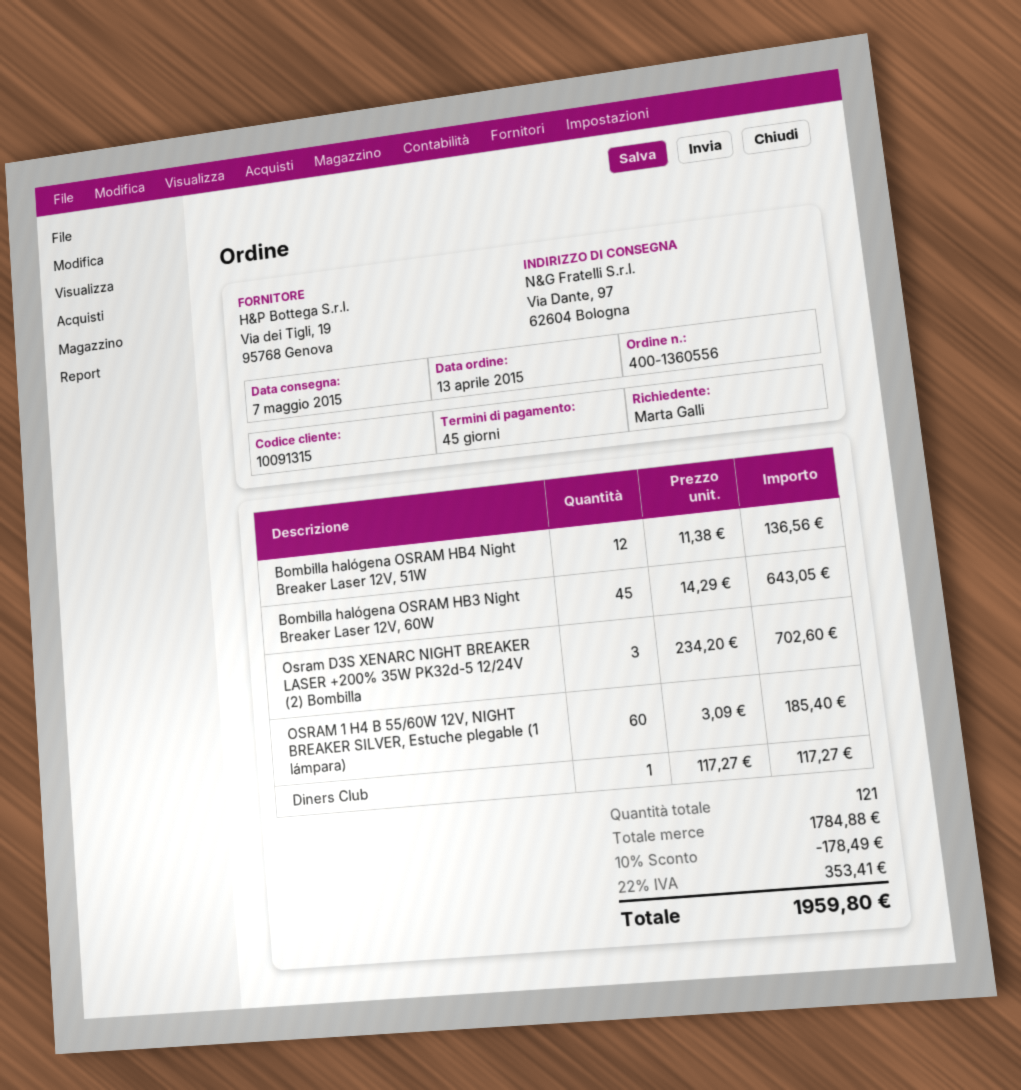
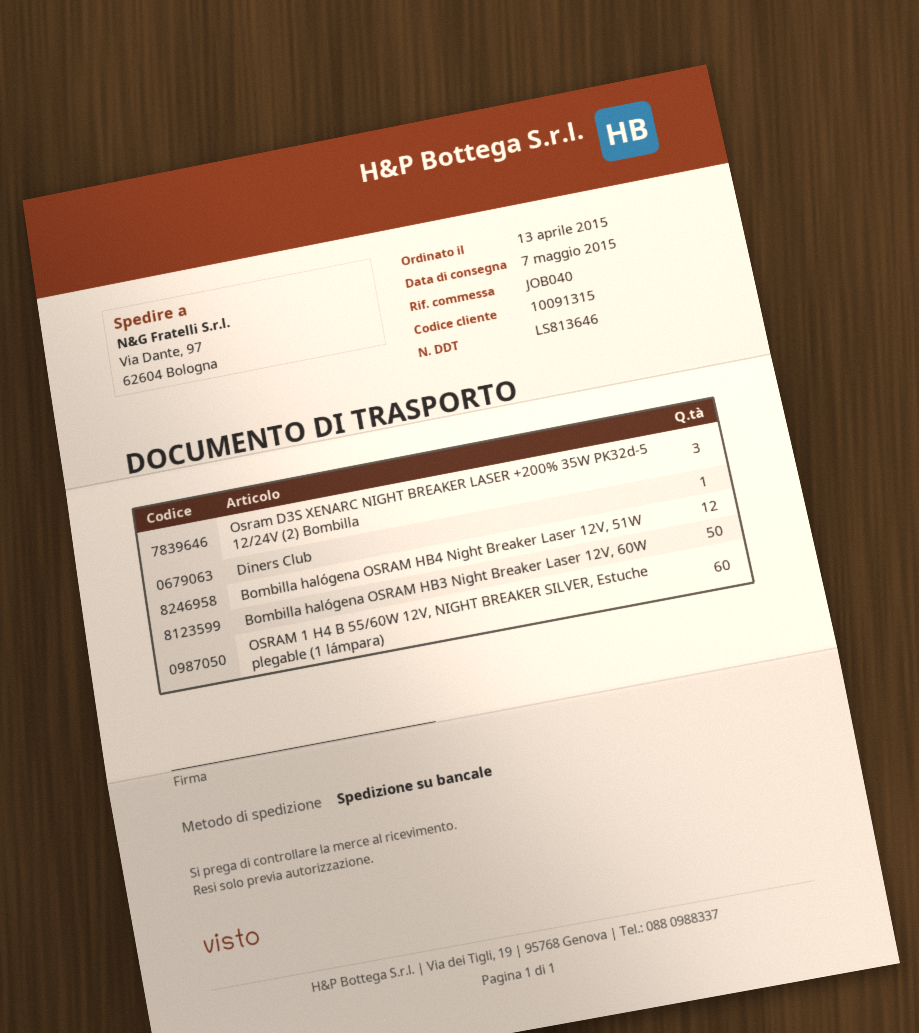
Bombilla halógena OSRAM HB3 Night Breaker Laser 12V, 60W: 45 -> 50

